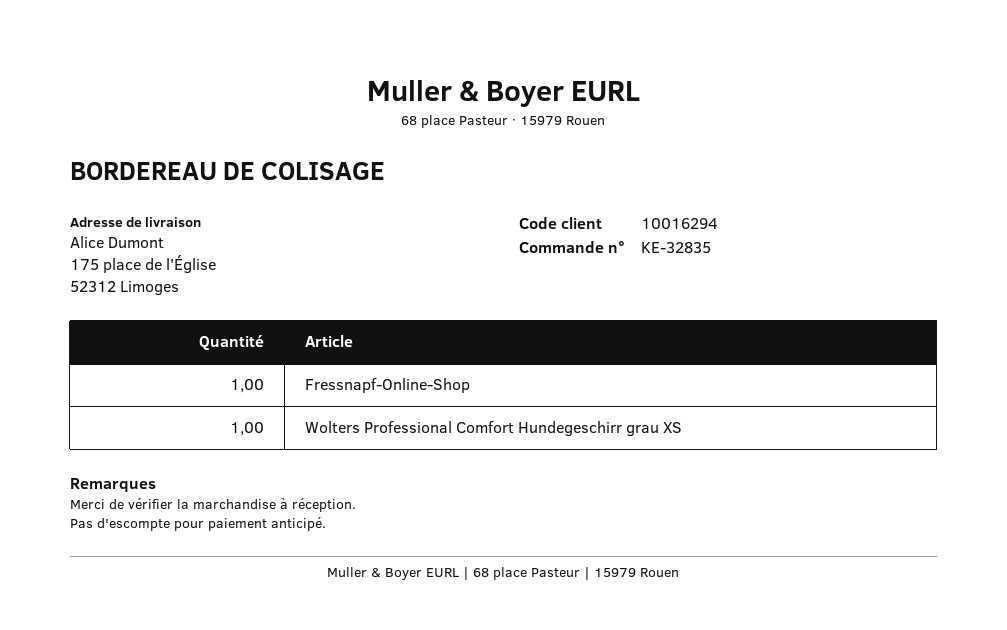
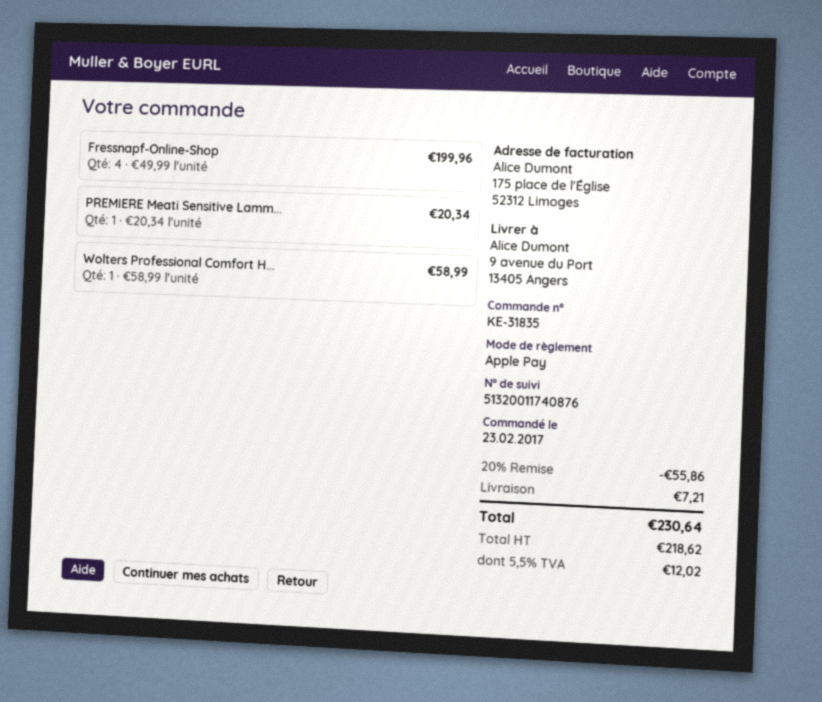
order number: KE-32835 -> KE-31835
ship to: 175 place de l'Église, 52312 Limoges -> 9 avenue du Port, 13405 Angers
Fressnapf-Online-Shop: 1 -> 4
PREMIERE Meati Sensitive Lamm...: none -> 1

